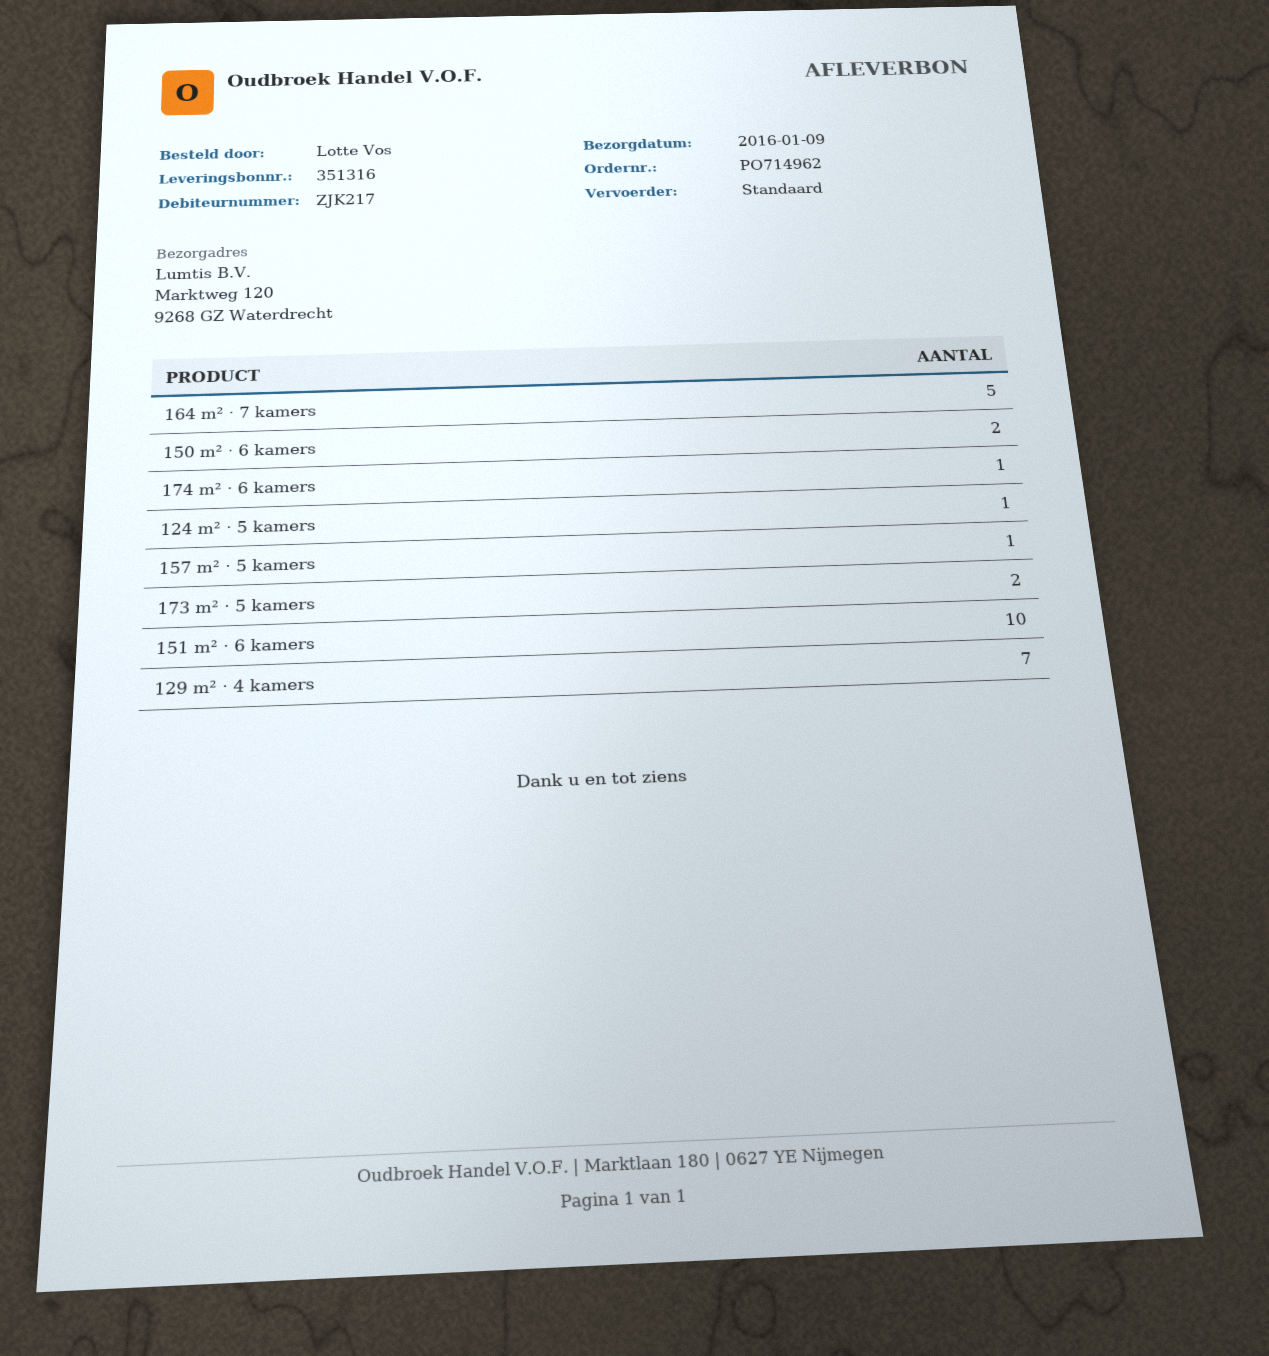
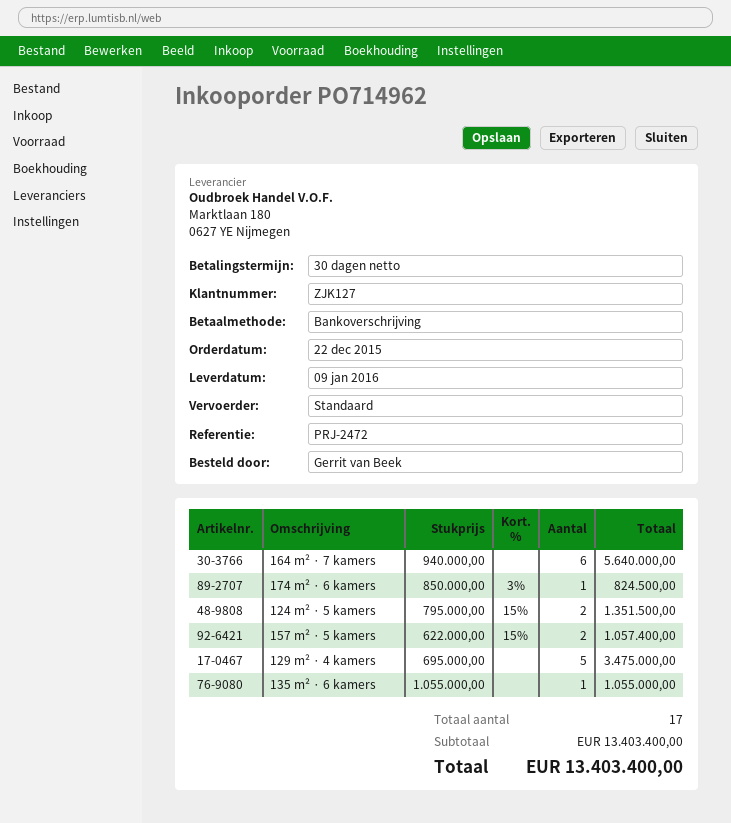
customer number: ZJK217 -> ZJK127
ordered by: Lotte Vos -> Gerrit van Beek
164 m² · 7 kamers: 5 -> 6
150 m² · 6 kamers: 2 -> none
124 m² · 5 kamers: 1 -> 2
157 m² · 5 kamers: 1 -> 2
173 m² · 5 kamers: 2 -> none
151 m² · 6 kamers: 10 -> none
129 m² · 4 kamers: 7 -> 5
135 m² · 6 kamers: none -> 1

